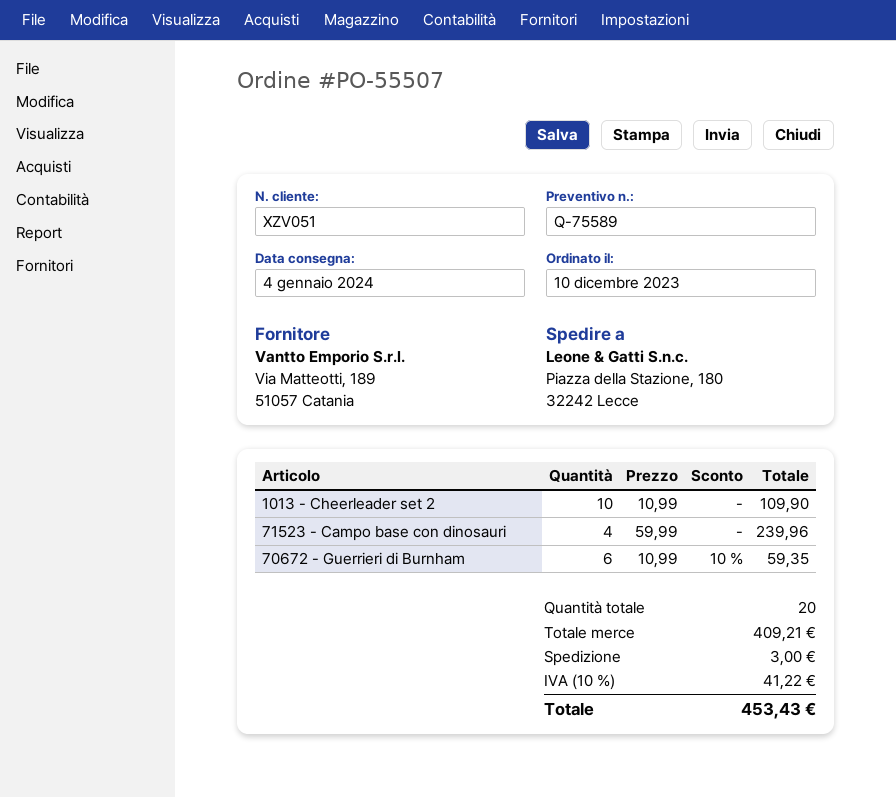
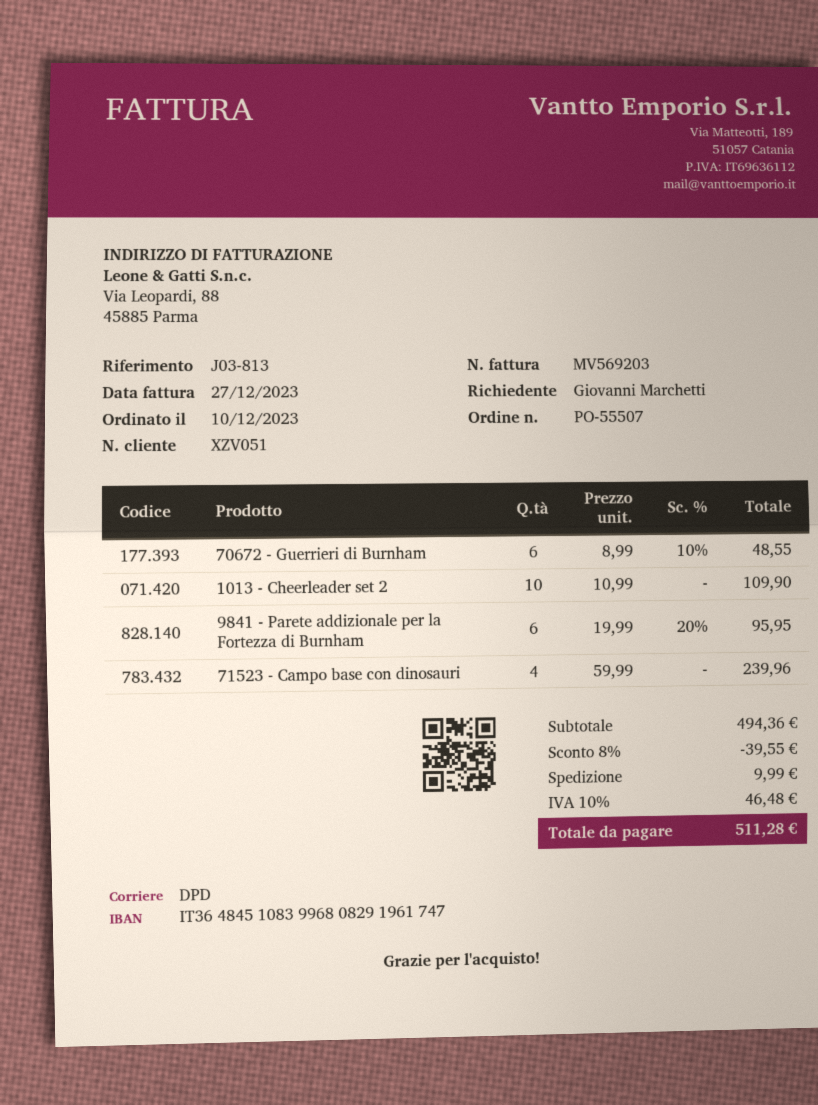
70672 - Guerrieri di Burnham: 6 x 10.99 - 10% = 59.35 -> 6 x 8.99 - 10% = 48.55
9841 - Parete addizionale per la Fortezza di Burnham: none -> 6 x 19.99 - 20% = 95.95
subtotal: 409.21 -> 494.36
discount: none -> 8% = 39.55
shipping: 3.00 -> 9.99
tax: 10% = 41.22 -> 10% = 46.48
total: 453.43 -> 511.28

